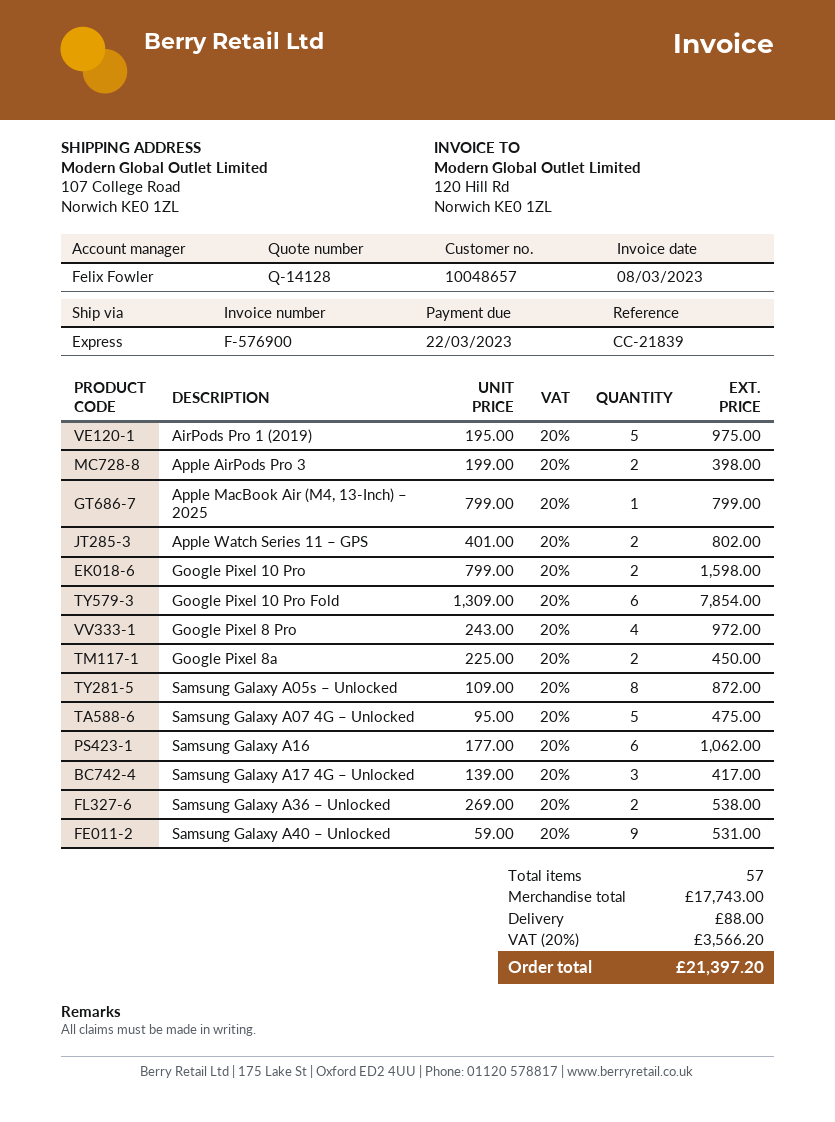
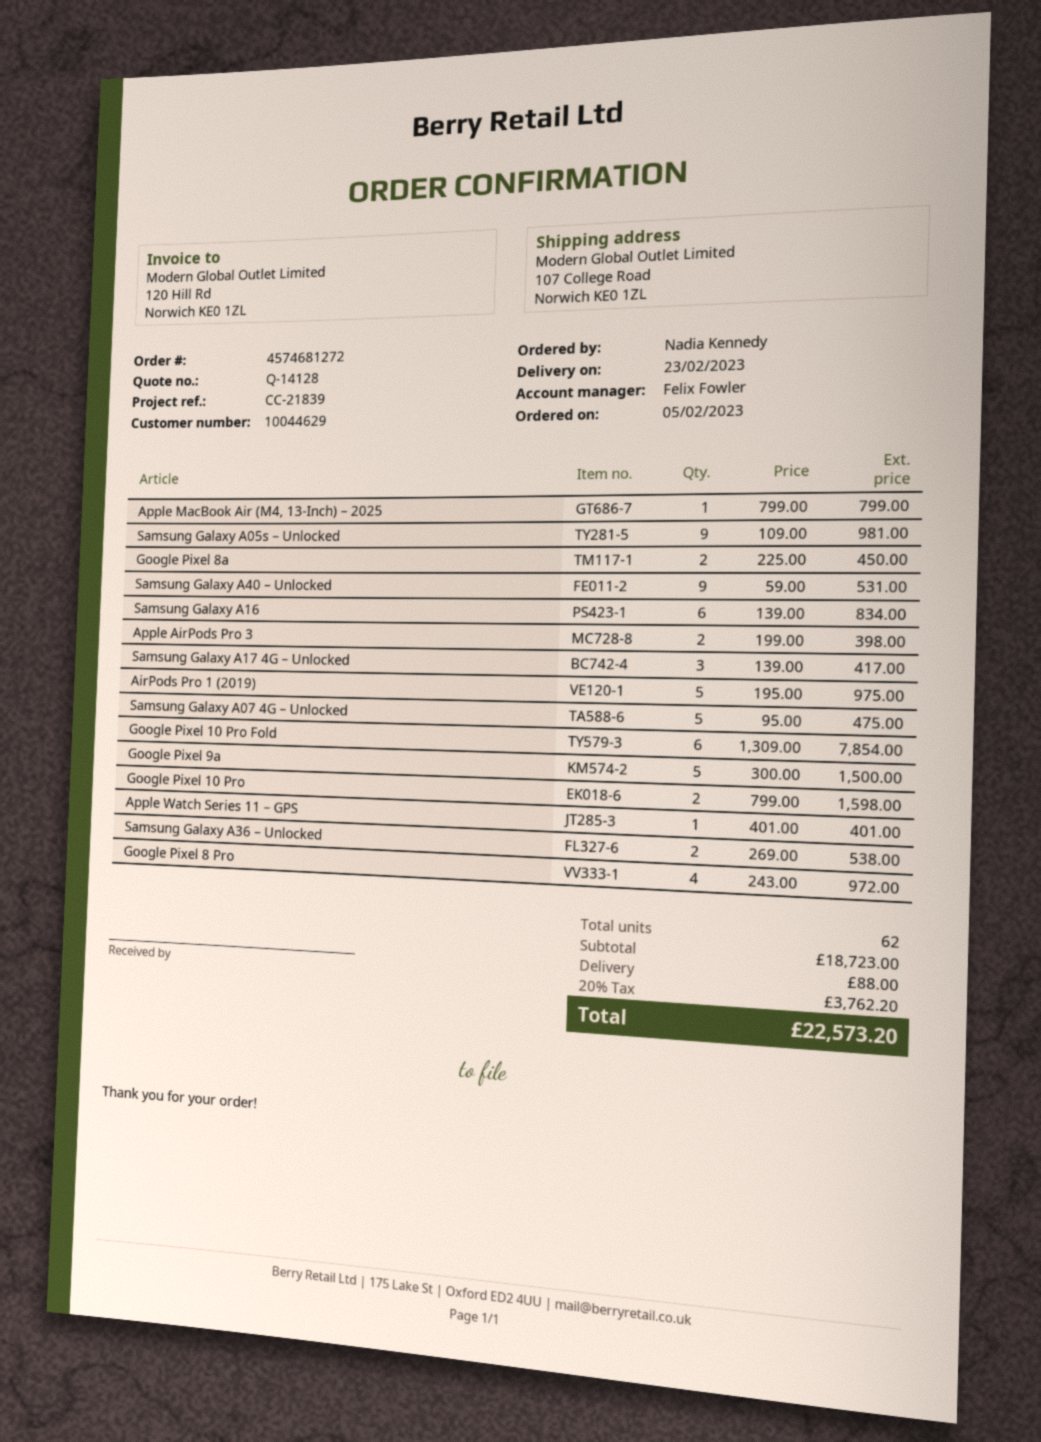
customer number: 10048657 -> 10044629
Apple Watch Series 11 – GPS: 2 x 401.00 = 802.00 -> 1 x 401.00 = 401.00
Samsung Galaxy A05s – Unlocked: 8 x 109.00 = 872.00 -> 9 x 109.00 = 981.00
Samsung Galaxy A16: 6 x 177.00 = 1062.00 -> 6 x 139.00 = 834.00
Google Pixel 9a: none -> 5 x 300.00 = 1500.00
total quantity: 57 -> 62
subtotal: 17743.00 -> 18723.00
tax: 20% = 3566.20 -> 20% = 3762.20
total: 21397.20 -> 22573.20

